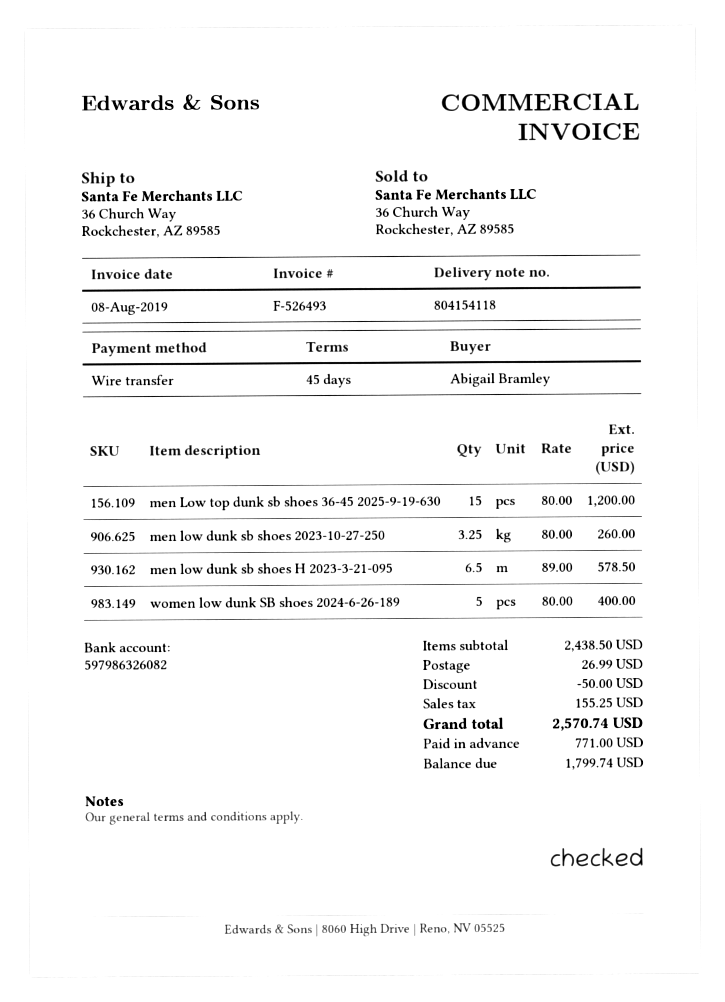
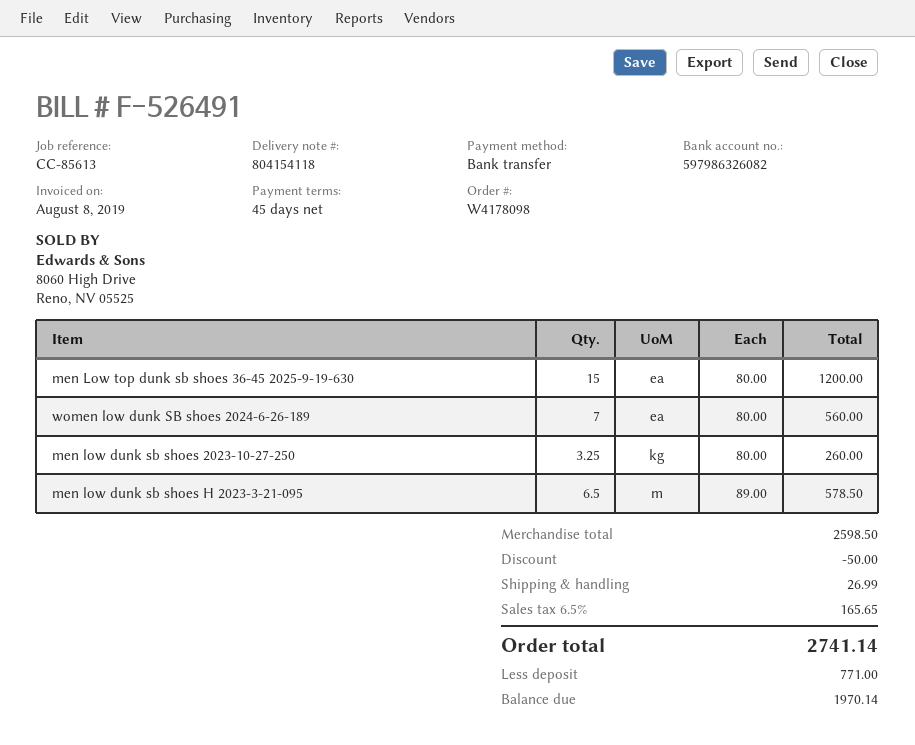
invoice number: F-526493 -> F-526491
women low dunk SB shoes 2024-6-26-189: 5 x 80.00 = 400.00 -> 7 x 80.00 = 560.00
subtotal: 2438.50 -> 2598.50
tax: 155.25 -> 165.65
total: 2570.74 -> 2741.14
balance: 1799.74 -> 1970.14

